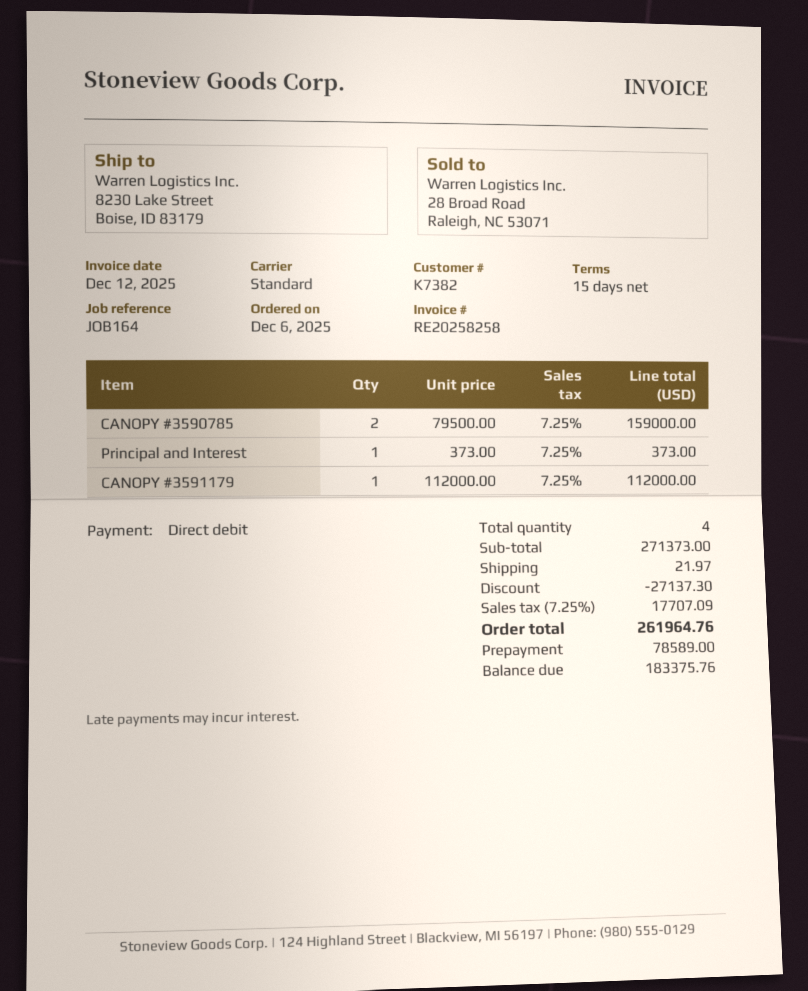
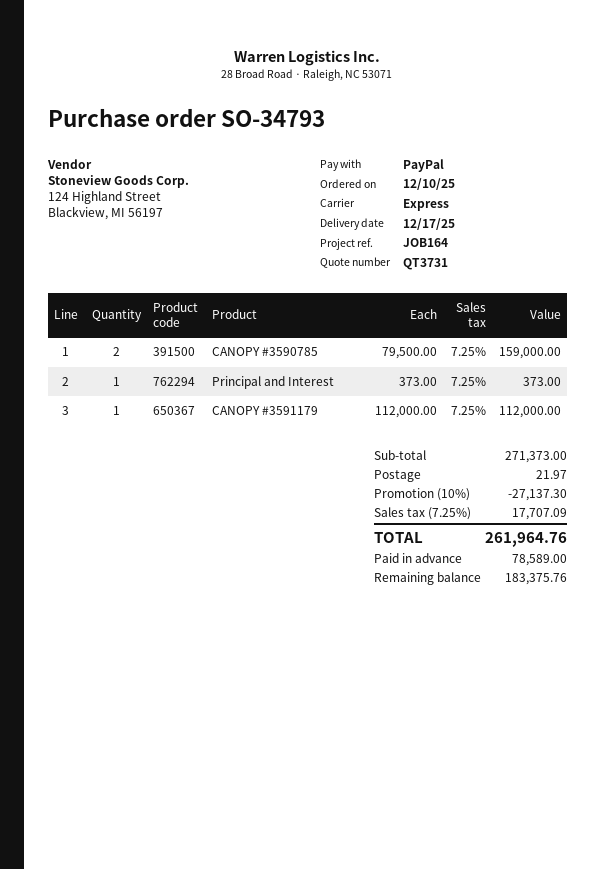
order date: 2025-12-06 -> 2025-12-10
payment method: direct debit -> PayPal
shipping method: standard -> express

